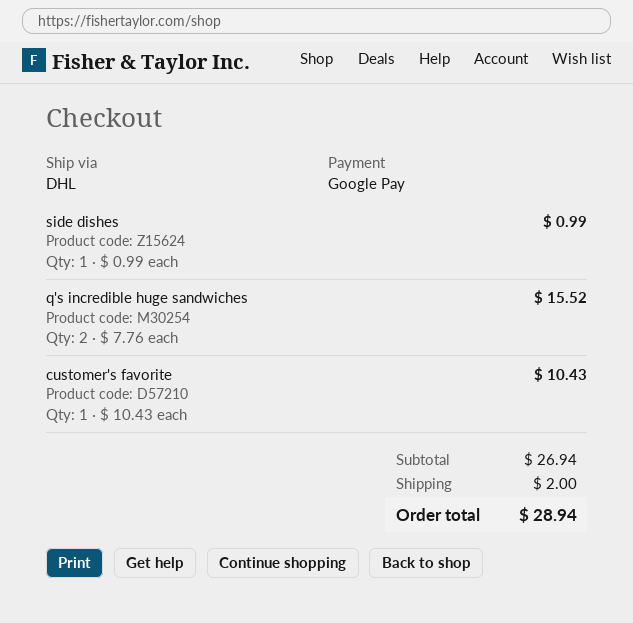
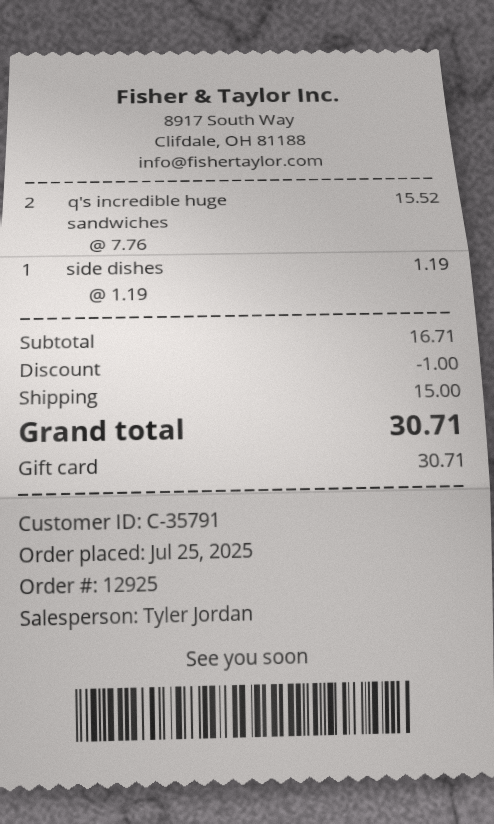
payment method: Google Pay -> gift card
side dishes: 1 x 0.99 = 0.99 -> 1 x 1.19 = 1.19
customer's favorite: 1 x 10.43 = 10.43 -> none
subtotal: 26.94 -> 16.71
discount: none -> 1.00
shipping: 2.00 -> 15.00
total: 28.94 -> 30.71

